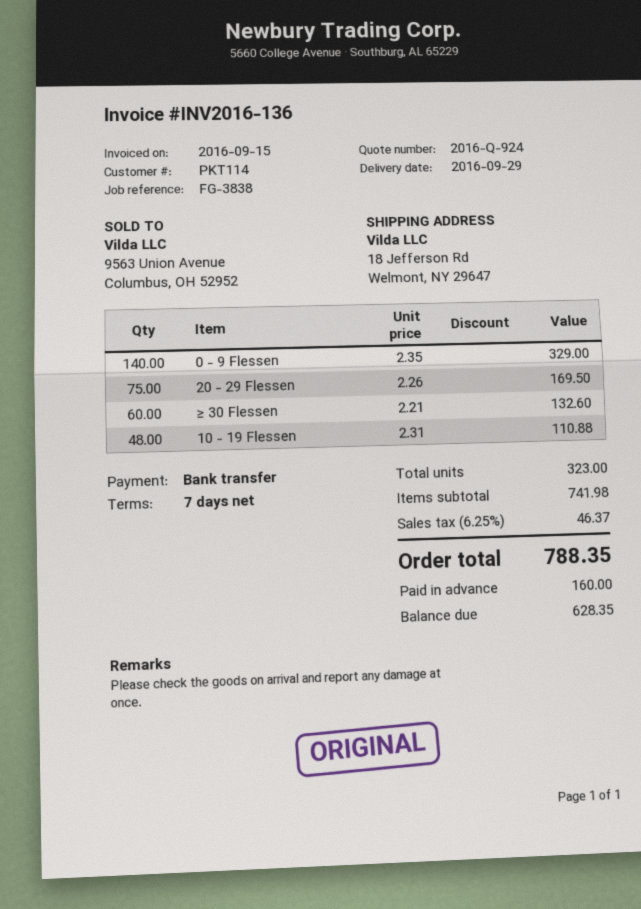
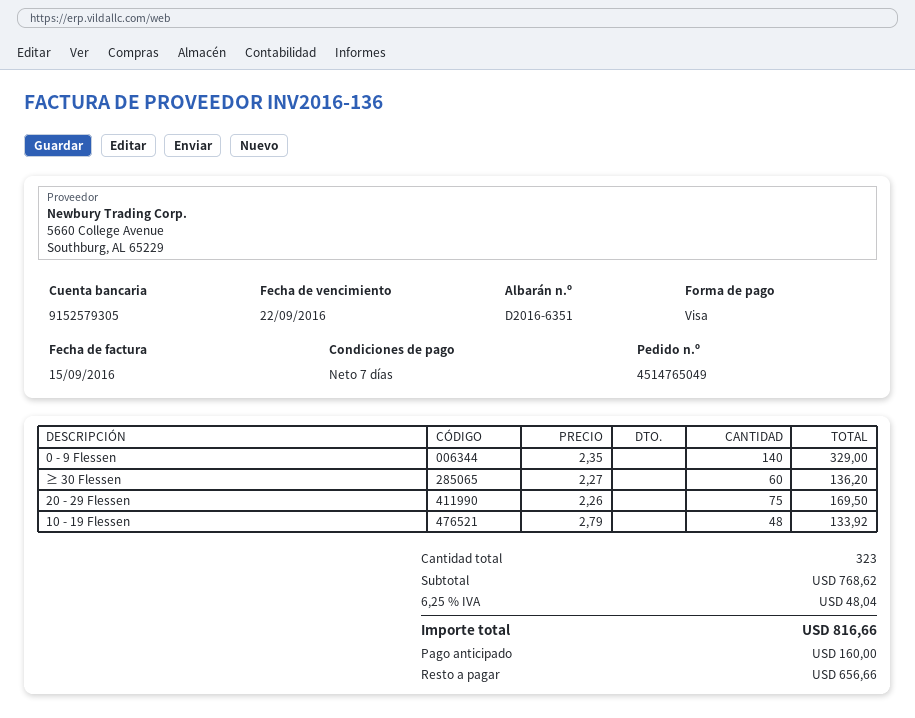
payment method: bank transfer -> Visa
≥ 30 Flessen: 60 x 2.21 = 132.60 -> 60 x 2.27 = 136.20
10 - 19 Flessen: 48 x 2.31 = 110.88 -> 48 x 2.79 = 133.92
subtotal: 741.98 -> 768.62
tax: 6.25% = 46.37 -> 6.25% = 48.04
total: 788.35 -> 816.66
balance: 628.35 -> 656.66

